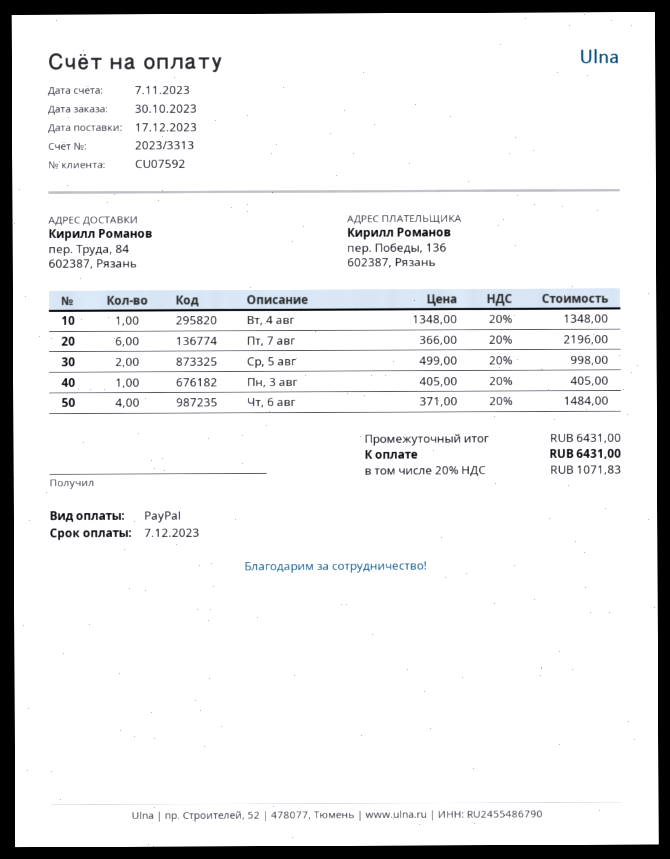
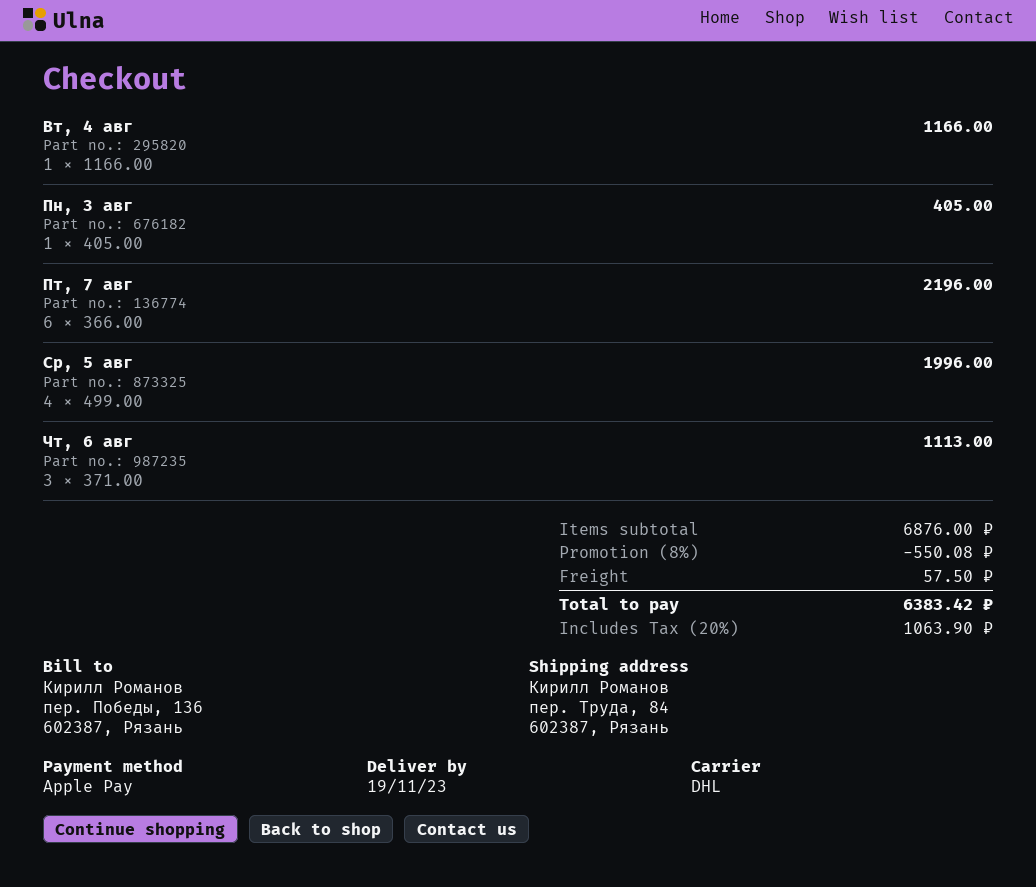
delivery date: 2023-12-17 -> 2023-11-19
payment method: PayPal -> Apple Pay
Вт, 4 авг: 1 x 1348.00 = 1348.00 -> 1 x 1166.00 = 1166.00
Ср, 5 авг: 2 x 499.00 = 998.00 -> 4 x 499.00 = 1996.00
Чт, 6 авг: 4 x 371.00 = 1484.00 -> 3 x 371.00 = 1113.00
subtotal: 6431.00 -> 6876.00
discount: none -> 8% = 550.08
shipping: none -> 57.50
tax: 20% = 1071.83 -> 20% = 1063.90
total: 6431.00 -> 6383.42

